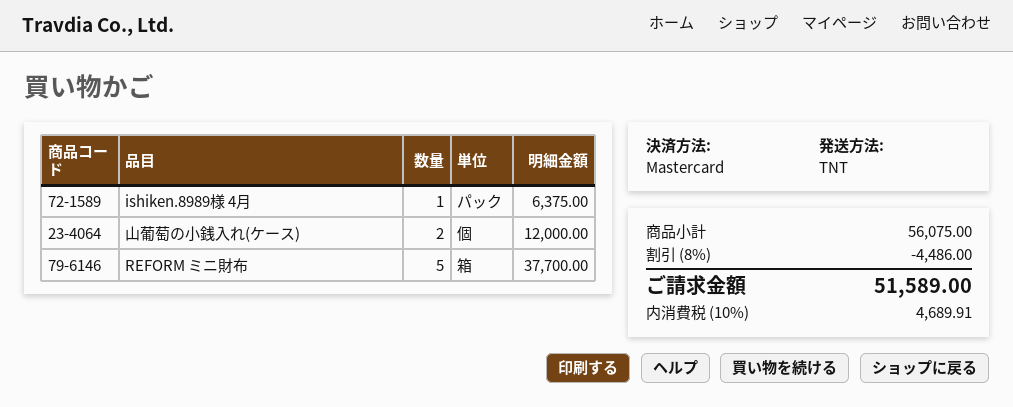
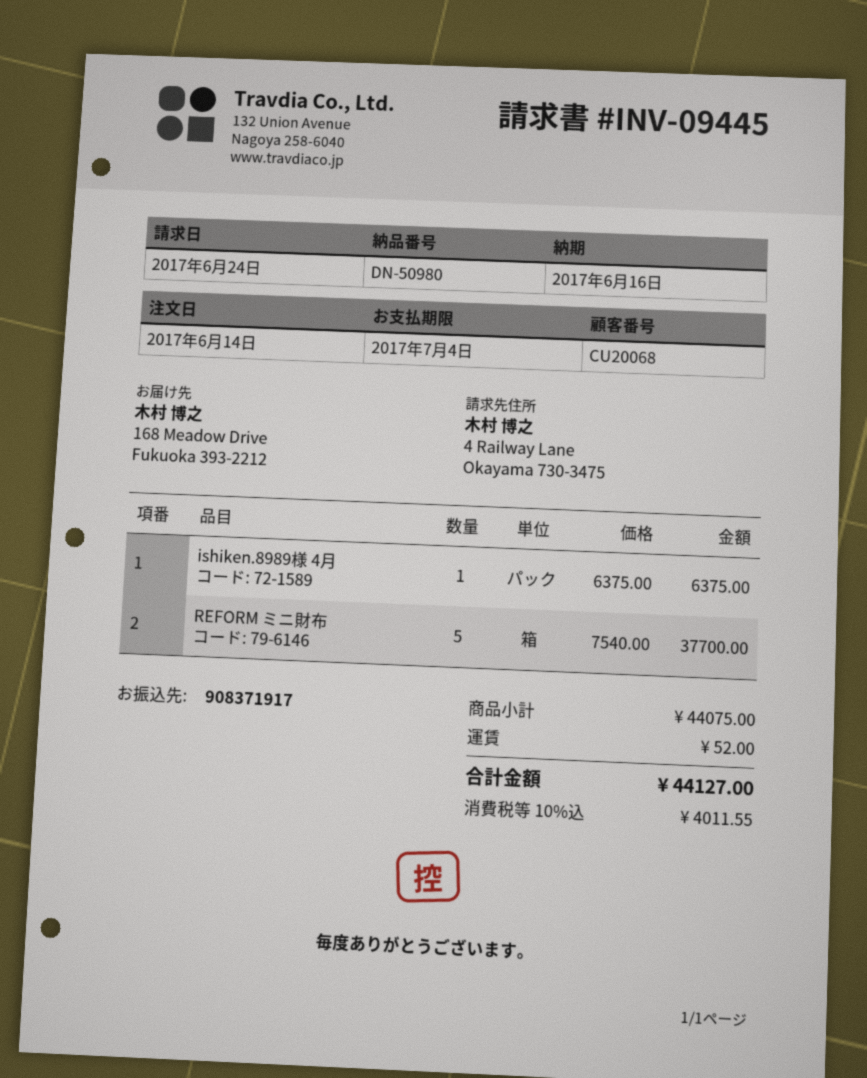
山葡萄の小銭入れ(ケース): 2 for 12000.00 -> none
subtotal: 56075.00 -> 44075.00
discount: 8% = 4486.00 -> none
shipping: none -> 52.00
tax: 10% = 4689.91 -> 10% = 4011.55
total: 51589.00 -> 44127.00

